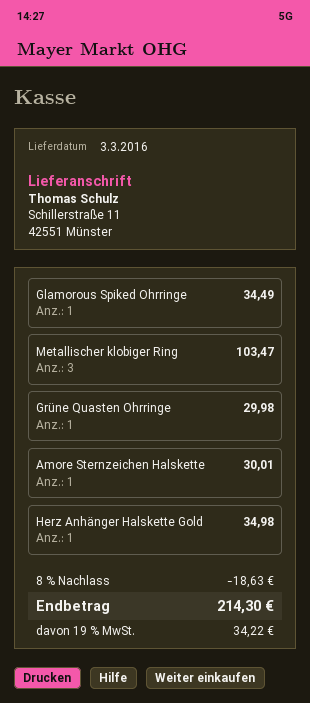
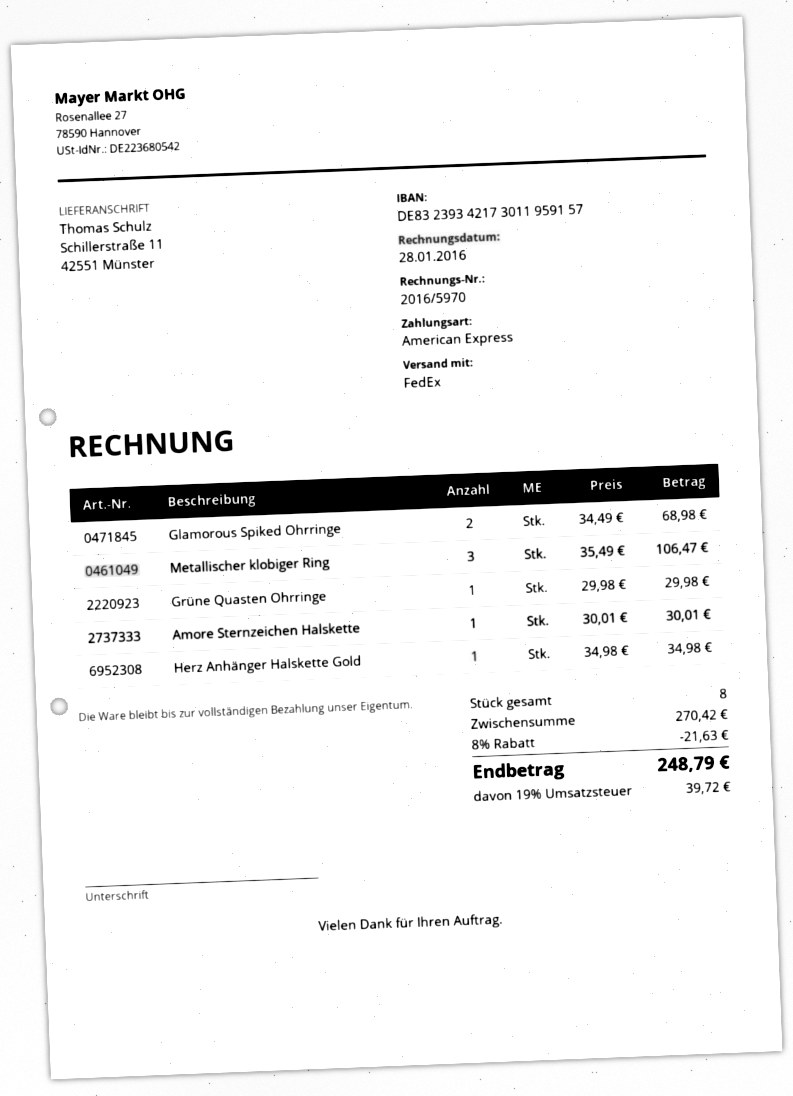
Glamorous Spiked Ohrringe: 1 for 34.49 -> 2 for 68.98
Metallischer klobiger Ring: 3 for 103.47 -> 3 for 106.47
discount: 8% = 18.63 -> 8% = 21.63
tax: 19% = 34.22 -> 19% = 39.72
total: 214.30 -> 248.79

